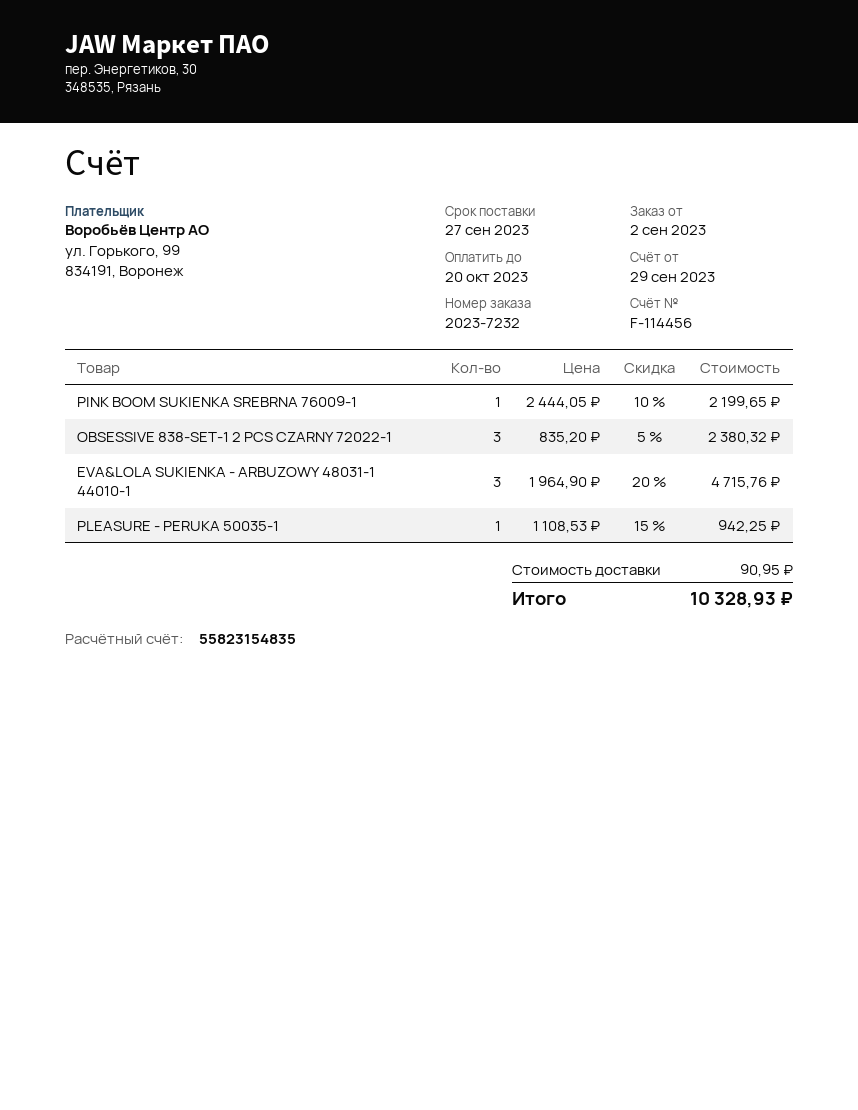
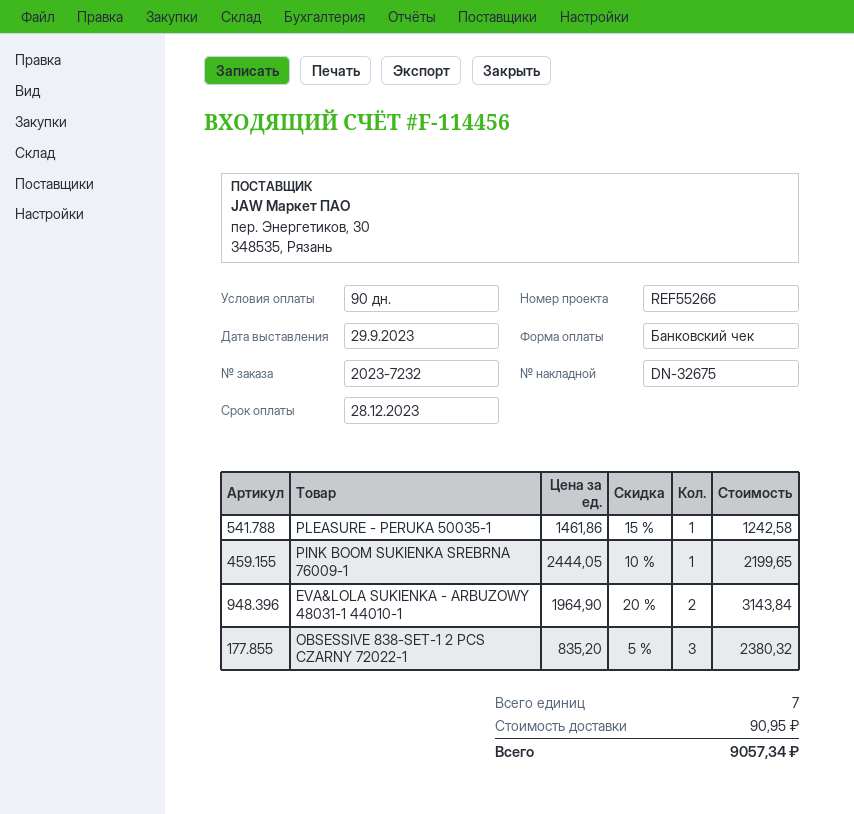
due date: 2023-10-20 -> 2023-12-28
EVA&LOLA SUKIENKA - ARBUZOWY 48031-1 44010-1: 3 x 1964.90 - 20% = 4715.76 -> 2 x 1964.90 - 20% = 3143.84
PLEASURE - PERUKA 50035-1: 1 x 1108.53 - 15% = 942.25 -> 1 x 1461.86 - 15% = 1242.58
total: 10328.93 -> 9057.34

